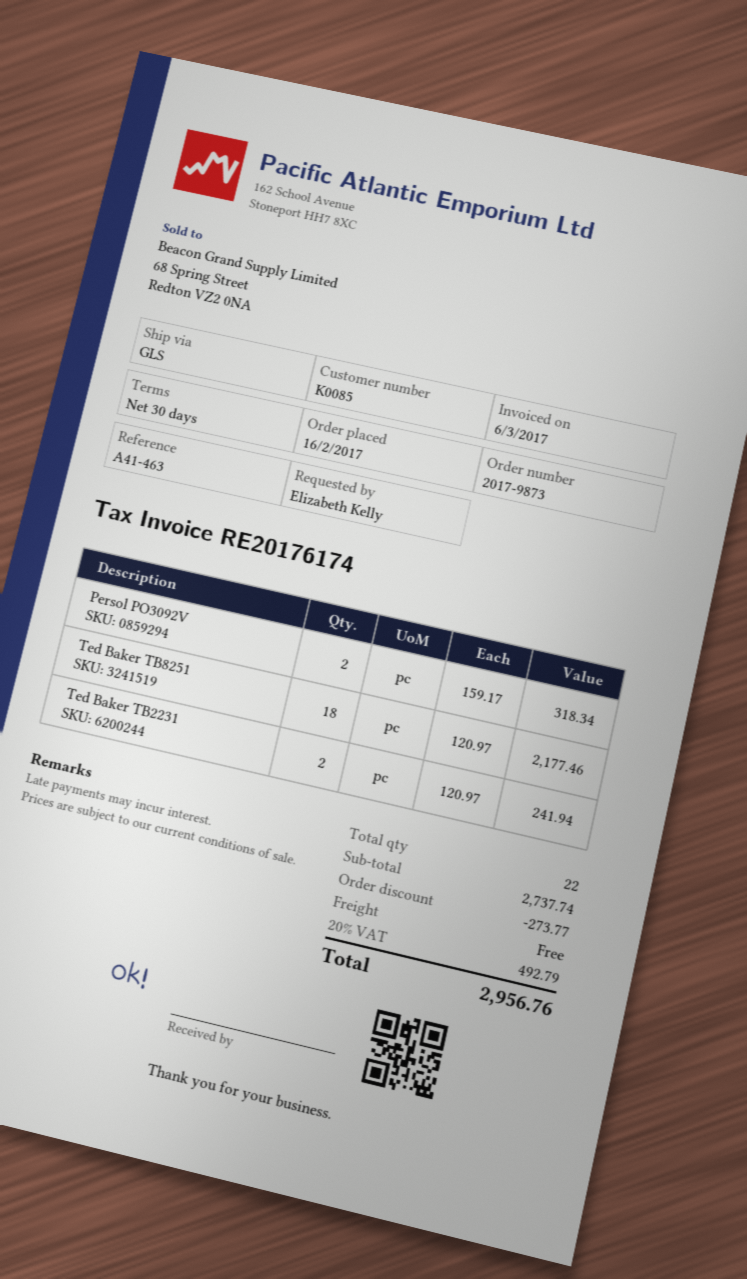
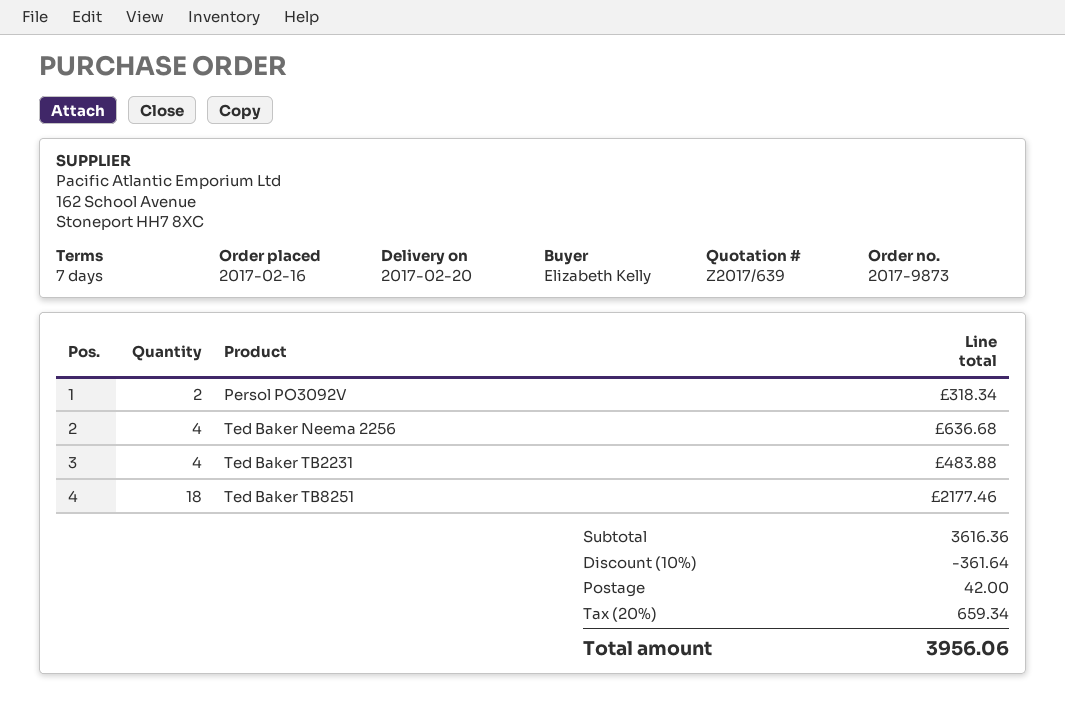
payment terms: 30 days -> 7 days
Ted Baker TB2231: 2 for 241.94 -> 4 for 483.88
Ted Baker Neema 2256: none -> 4 for 636.68
subtotal: 2737.74 -> 3616.36
discount: 273.77 -> 361.64
shipping: 0.00 -> 42.00
tax: 20% = 492.79 -> 20% = 659.34
total: 2956.76 -> 3956.06

